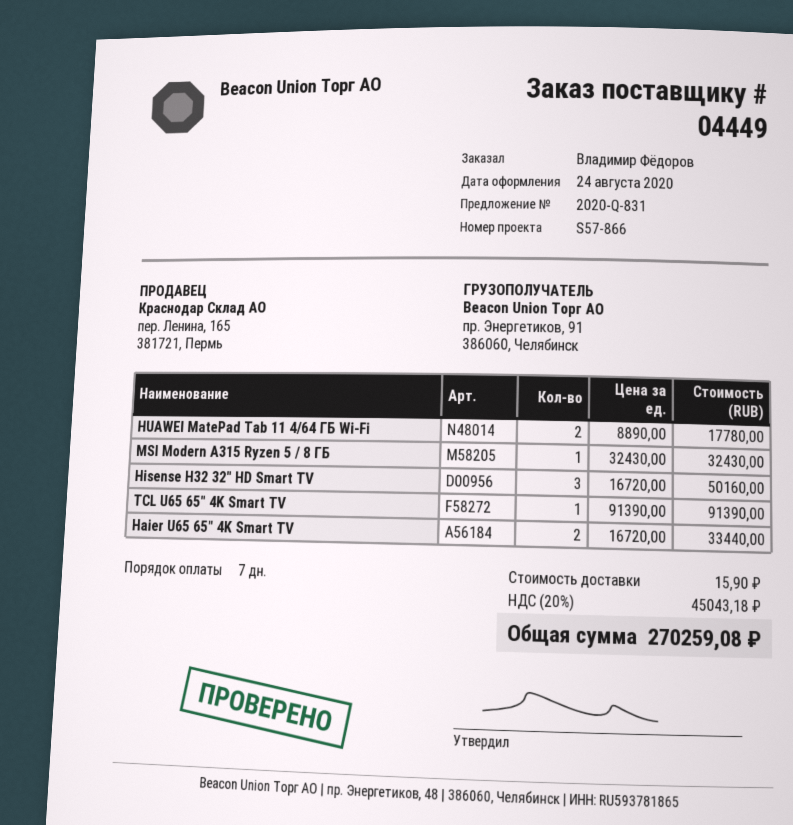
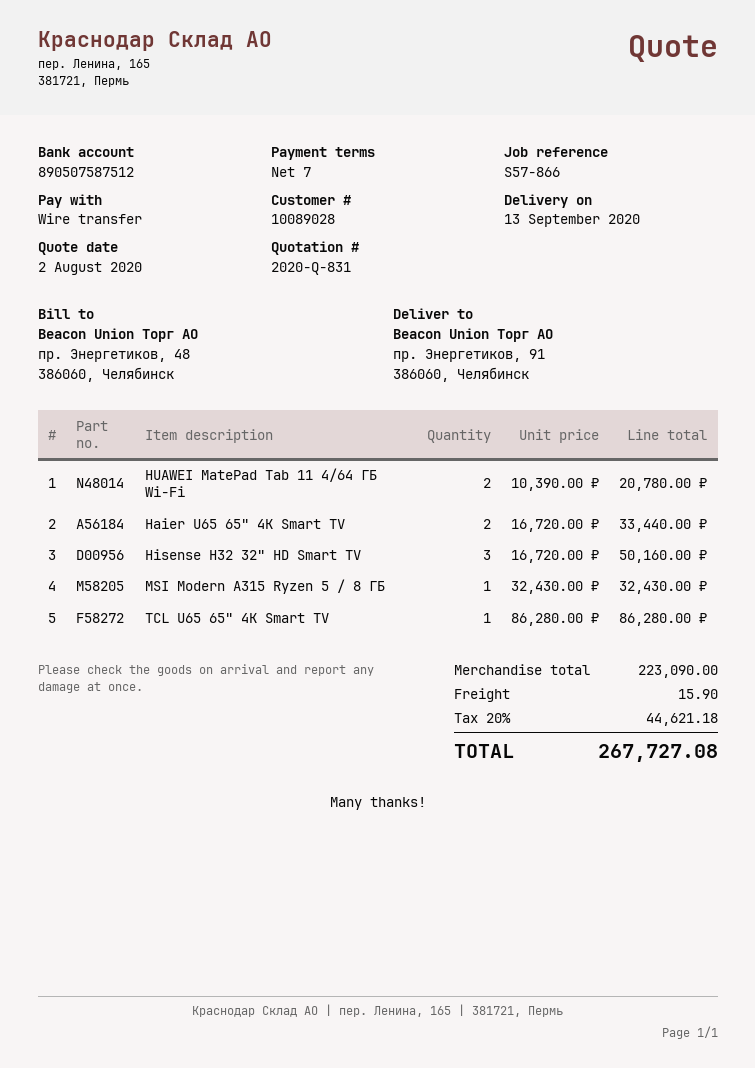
HUAWEI MatePad Tab 11 4/64 ГБ Wi-Fi: 2 x 8890.00 = 17780.00 -> 2 x 10390.00 = 20780.00
TCL U65 65" 4K Smart TV: 1 x 91390.00 = 91390.00 -> 1 x 86280.00 = 86280.00
tax: 20% = 45043.18 -> 20% = 44621.18
total: 270259.08 -> 267727.08

